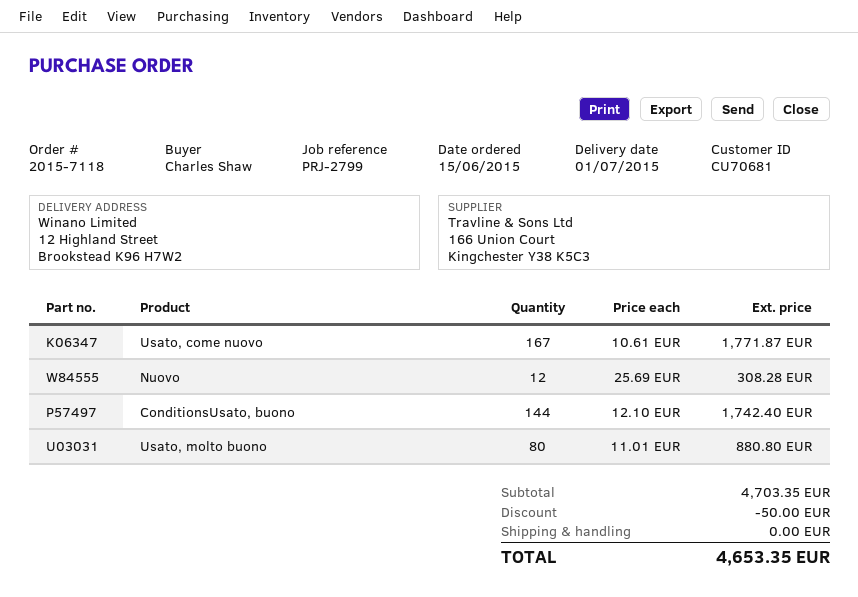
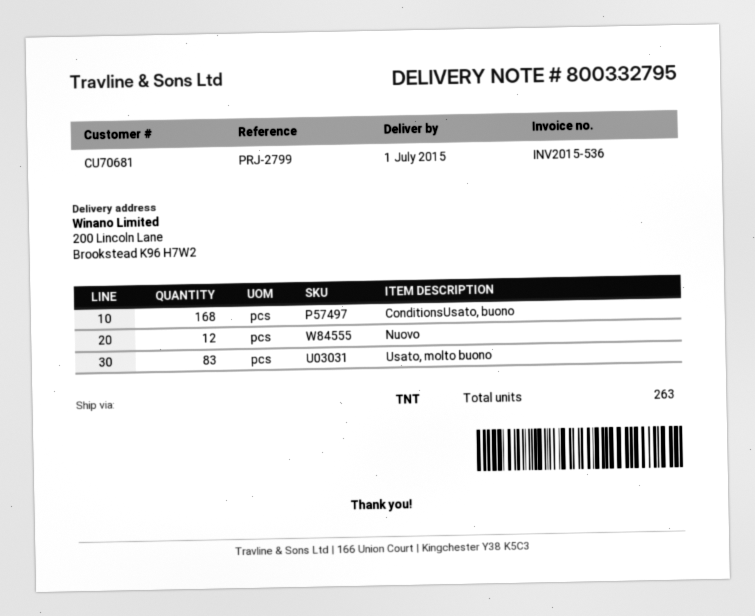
ship to: 12 Highland Street, Brookstead K96 H7W2 -> 200 Lincoln Lane, Brookstead K96 H7W2
Usato, come nuovo: 167 -> none
ConditionsUsato, buono: 144 -> 168
Usato, molto buono: 80 -> 83

